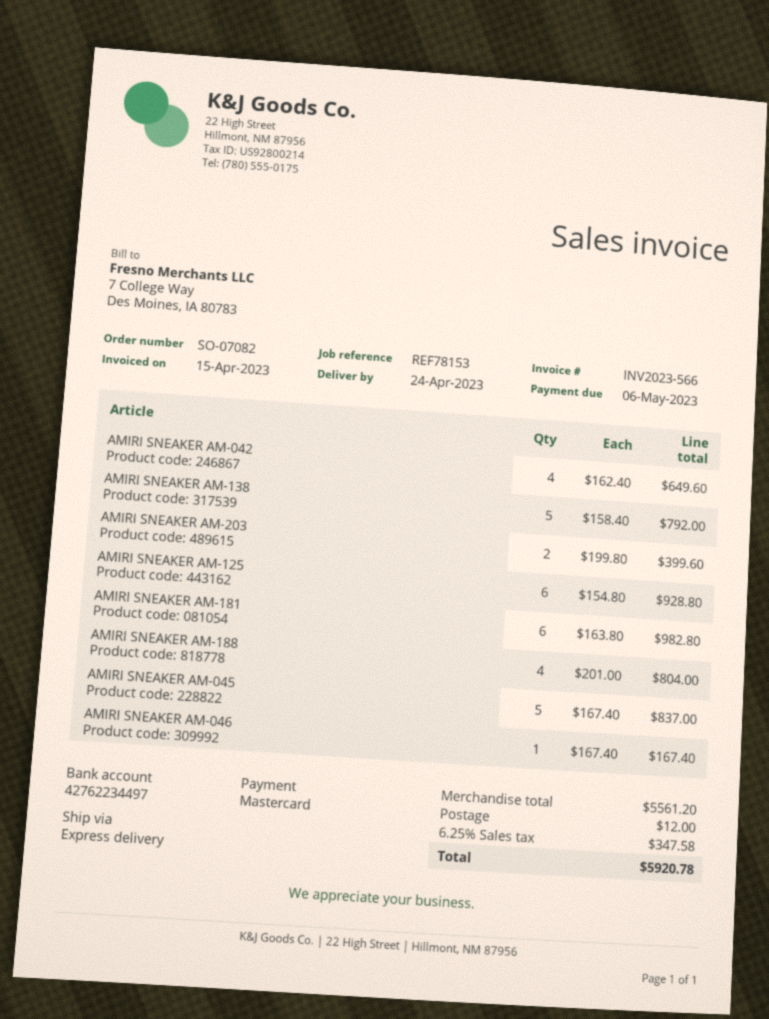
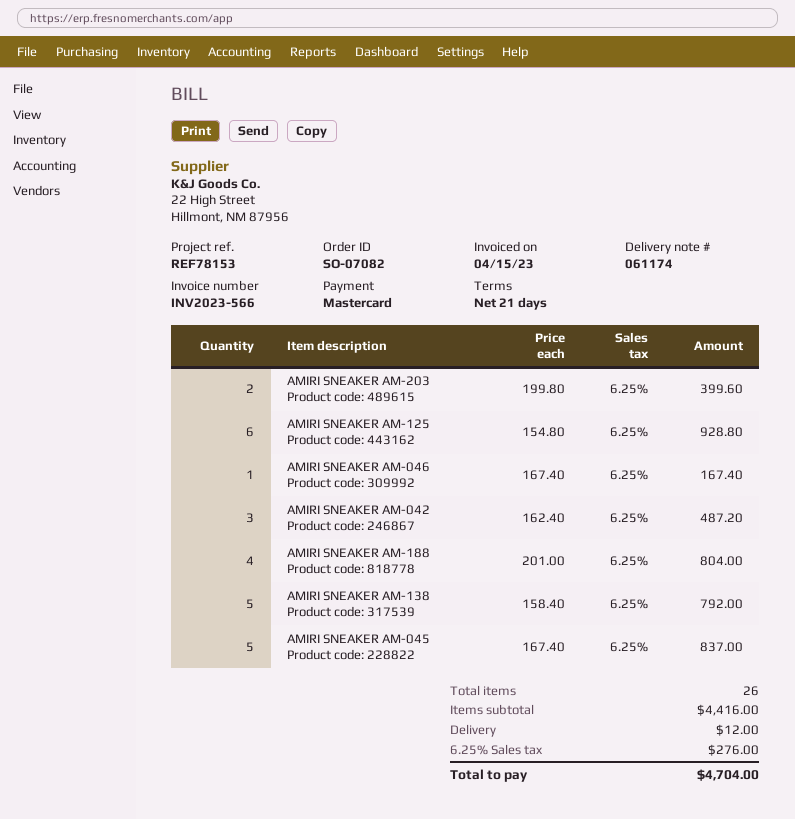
AMIRI SNEAKER AM-042: 4 x 162.40 = 649.60 -> 3 x 162.40 = 487.20
AMIRI SNEAKER AM-181: 6 x 163.80 = 982.80 -> none
subtotal: 5561.20 -> 4416.00
tax: 6.25% = 347.58 -> 6.25% = 276.00
total: 5920.78 -> 4704.00

